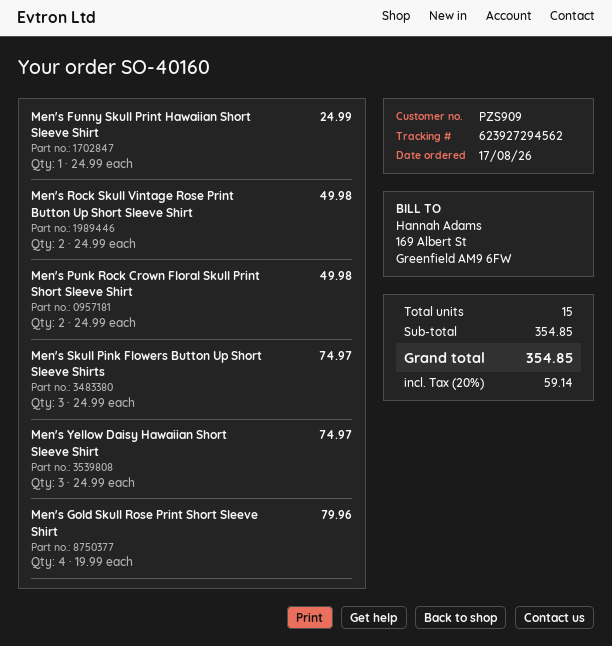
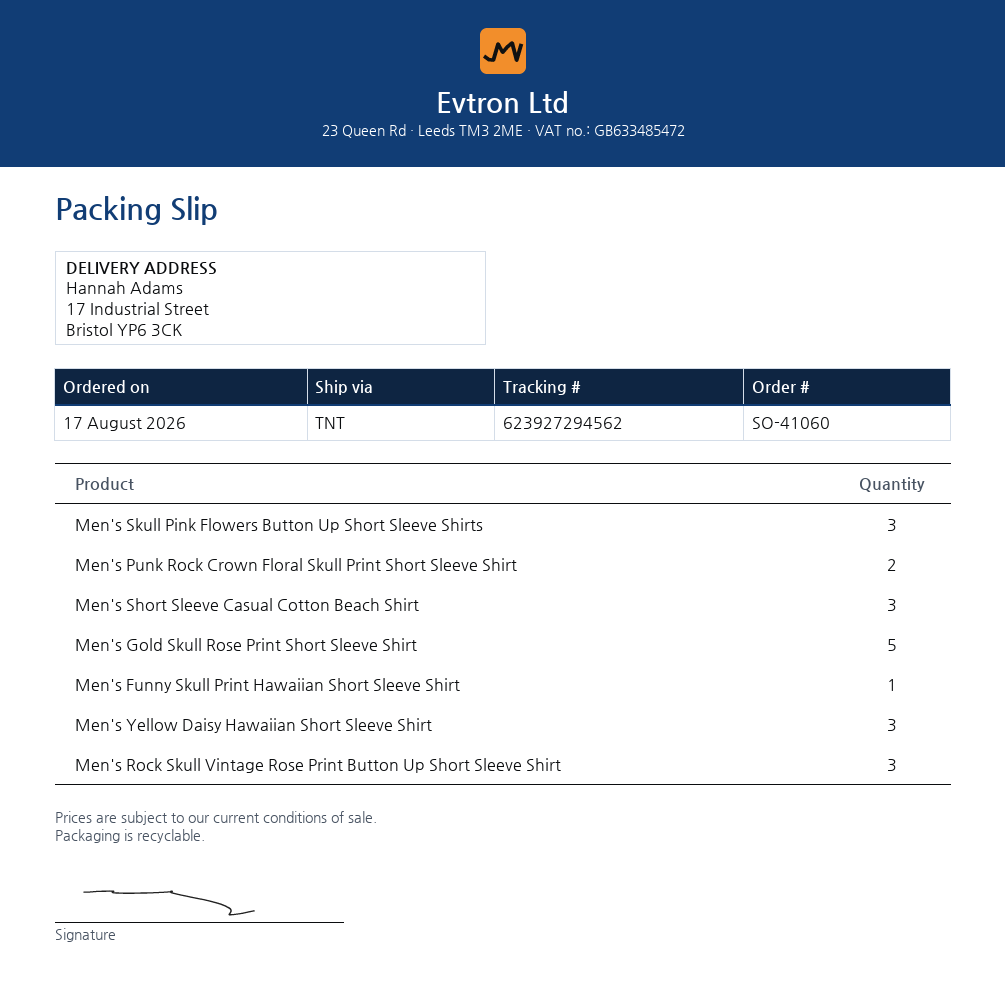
order number: SO-40160 -> SO-41060
Men's Rock Skull Vintage Rose Print Button Up Short Sleeve Shirt: 2 -> 3
Men's Gold Skull Rose Print Short Sleeve Shirt: 4 -> 5
Men's Short Sleeve Casual Cotton Beach Shirt: none -> 3

